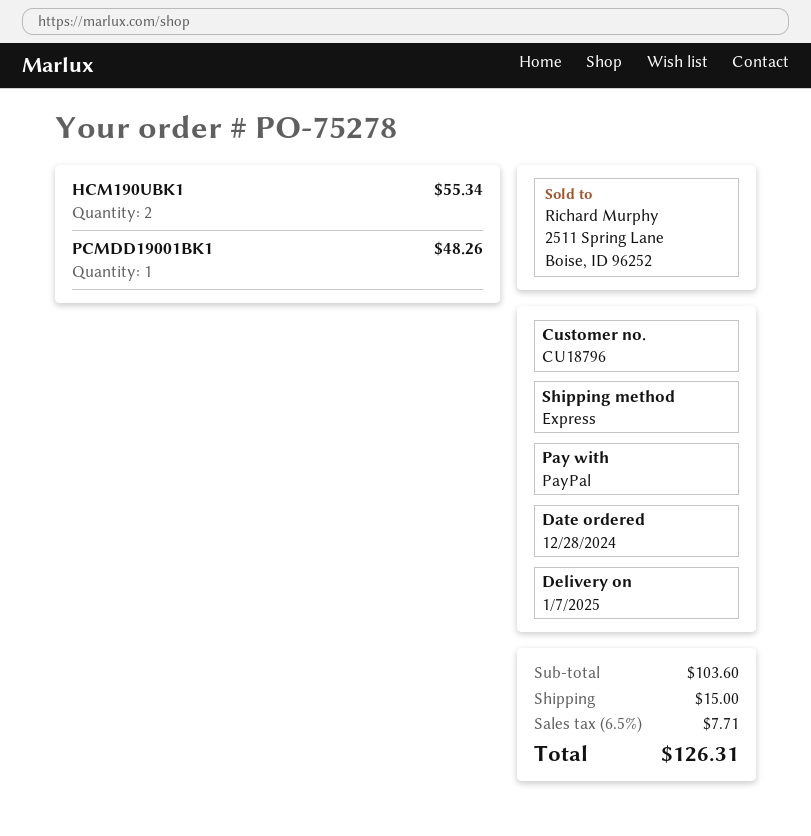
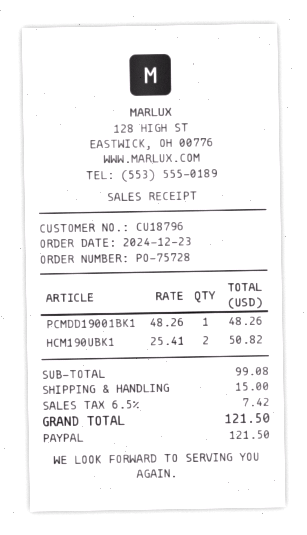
order number: PO-75278 -> PO-75728
order date: 2024-12-28 -> 2024-12-23
HCM190UBK1: 2 for 55.34 -> 2 for 50.82
subtotal: 103.60 -> 99.08
tax: 6.5% = 7.71 -> 6.5% = 7.42
total: 126.31 -> 121.50

